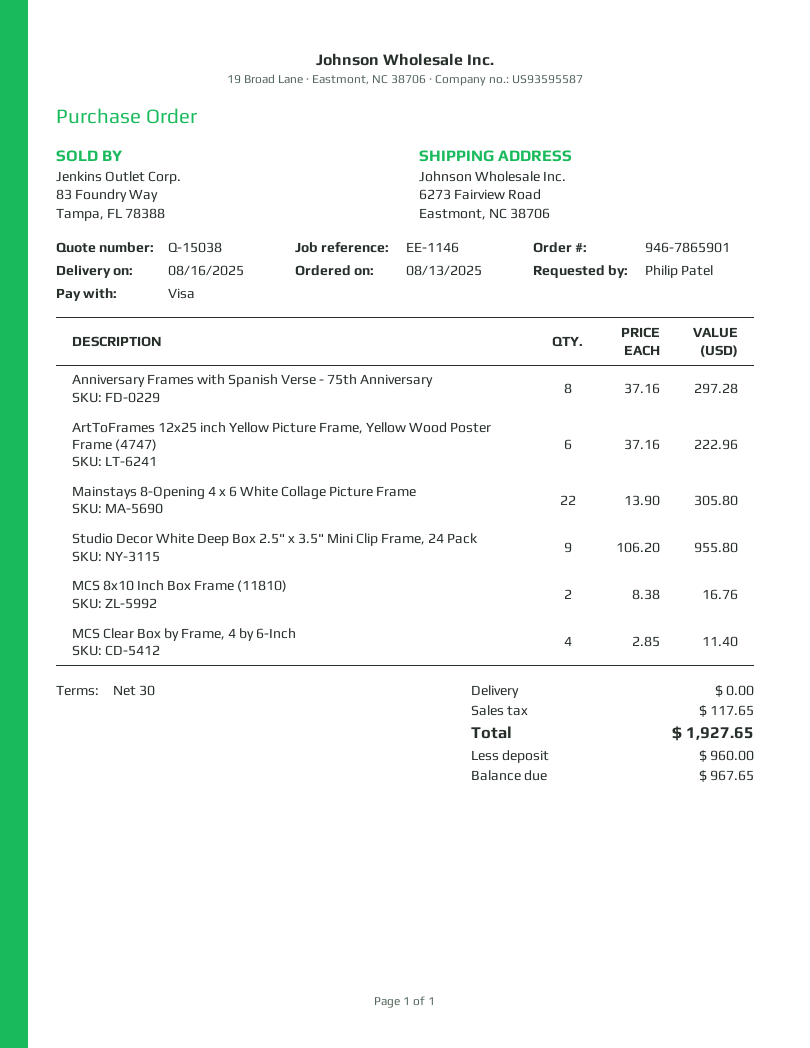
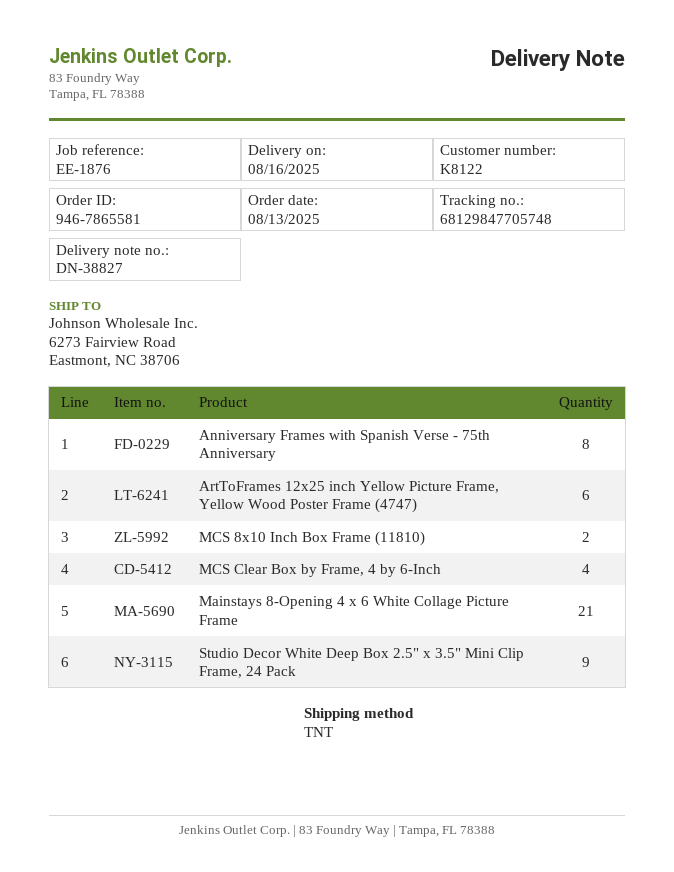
order number: 946-7865901 -> 946-7865581
reference: EE-1146 -> EE-1876
Mainstays 8-Opening 4 x 6 White Collage Picture Frame: 22 -> 21

